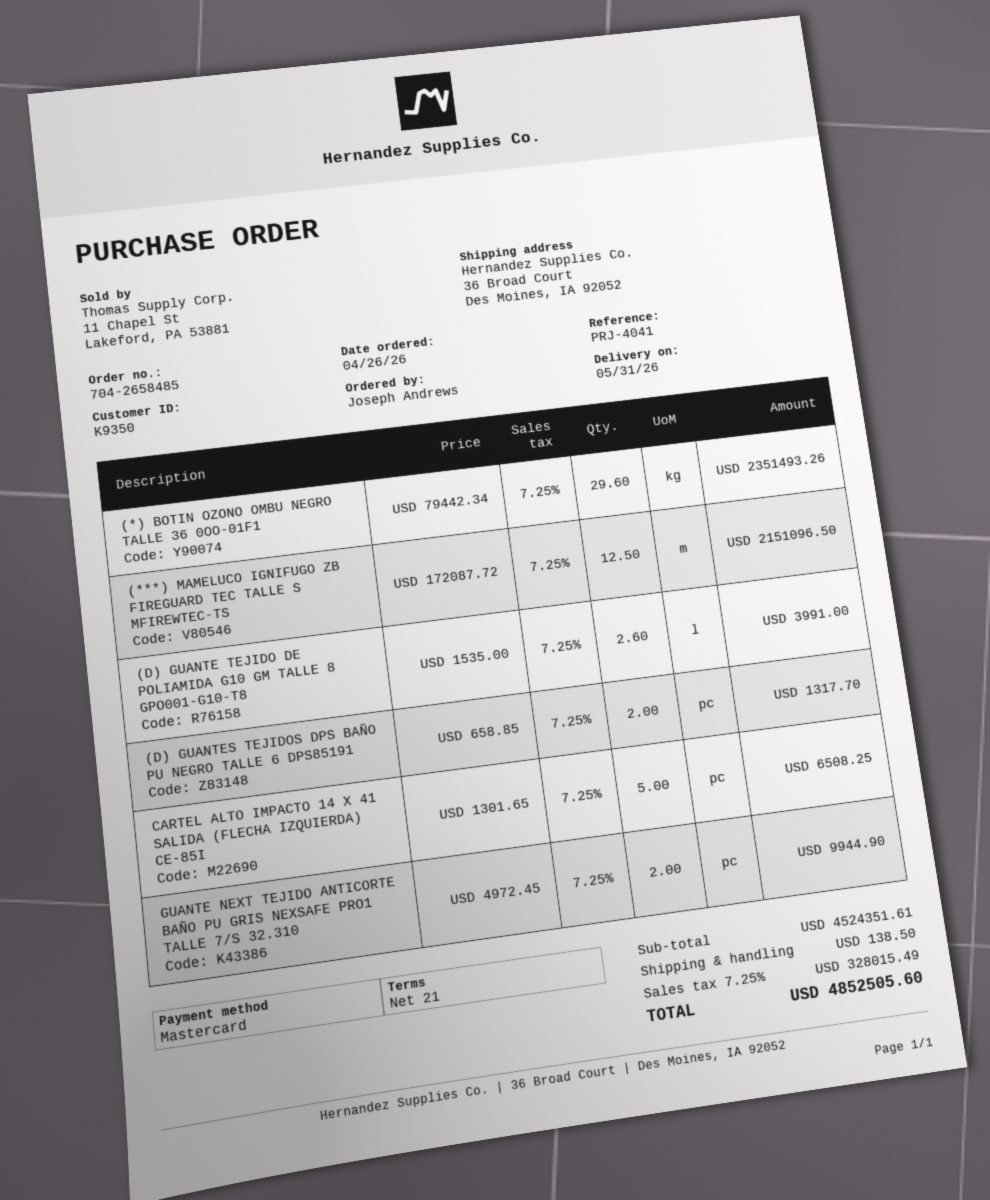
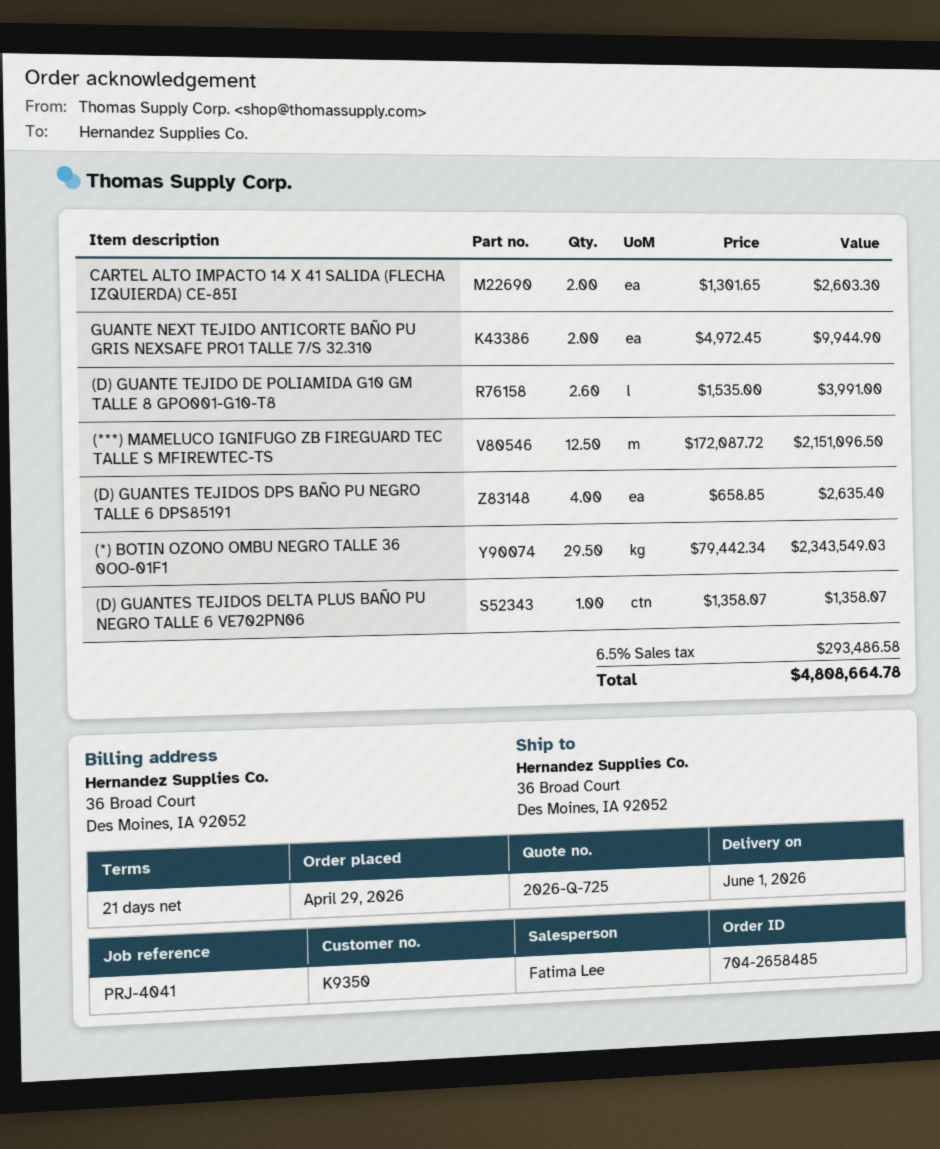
order date: 2026-04-26 -> 2026-04-29
delivery date: 2026-05-31 -> 2026-06-01
(*) BOTIN OZONO OMBU NEGRO TALLE 36 0OO-01F1: 29.6 x 79442.34 = 2351493.26 -> 29.5 x 79442.34 = 2343549.03
(D) GUANTES TEJIDOS DPS BAÑO PU NEGRO TALLE 6 DPS85191: 2 x 658.85 = 1317.70 -> 4 x 658.85 = 2635.40
CARTEL ALTO IMPACTO 14 X 41 SALIDA (FLECHA IZQUIERDA) CE-85I: 5 x 1301.65 = 6508.25 -> 2 x 1301.65 = 2603.30
(D) GUANTES TEJIDOS DELTA PLUS BAÑO PU NEGRO TALLE 6 VE702PN06: none -> 1 x 1358.07 = 1358.07
shipping: 138.50 -> none
tax: 7.25% = 328015.49 -> 6.5% = 293486.58
total: 4852505.60 -> 4808664.78

